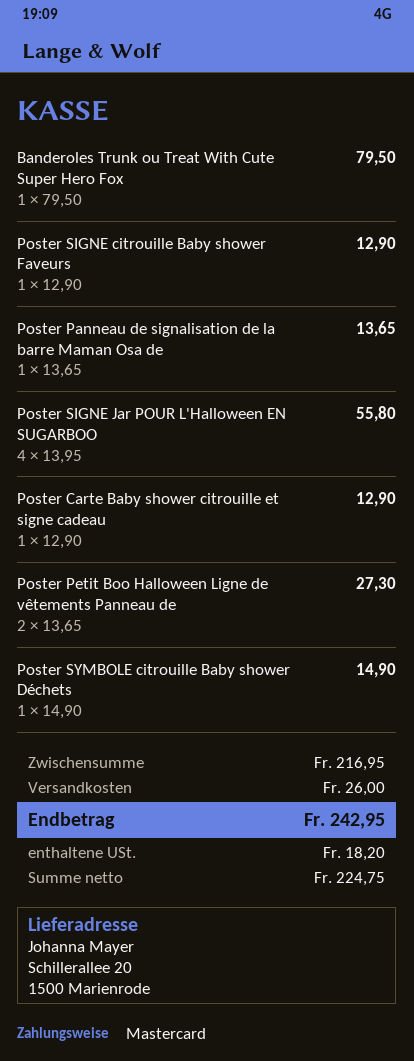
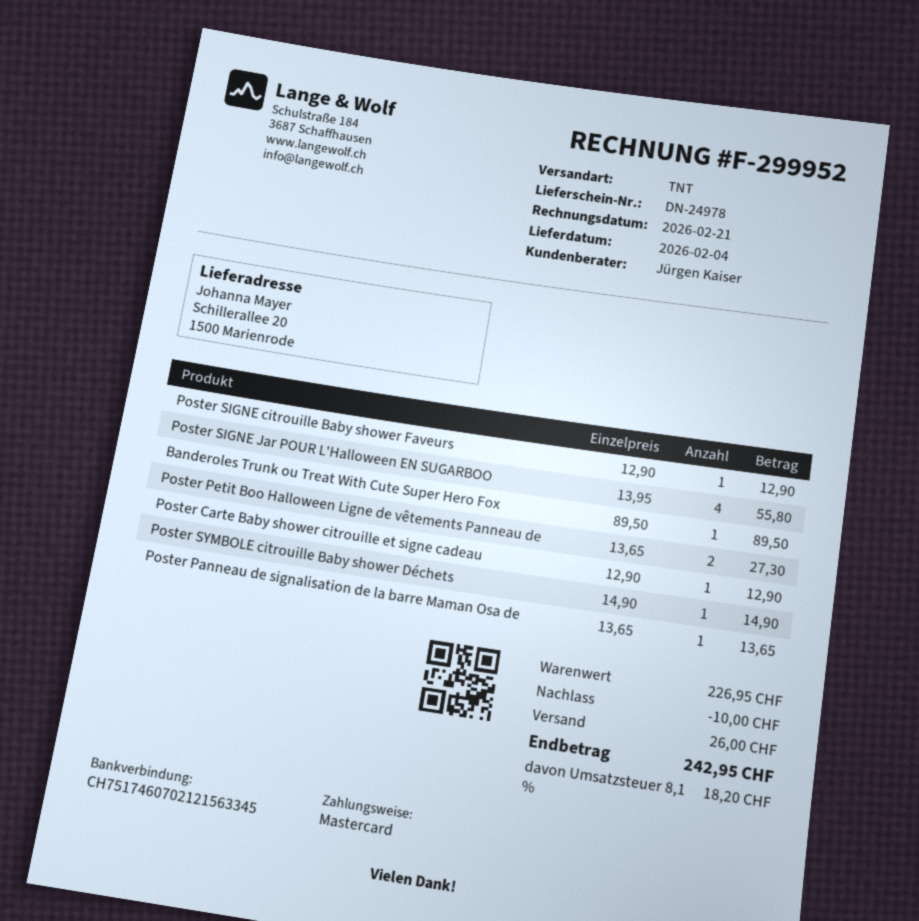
Banderoles Trunk ou Treat With Cute Super Hero Fox: 1 x 79.50 = 79.50 -> 1 x 89.50 = 89.50
subtotal: 216.95 -> 226.95
discount: none -> 10.00

